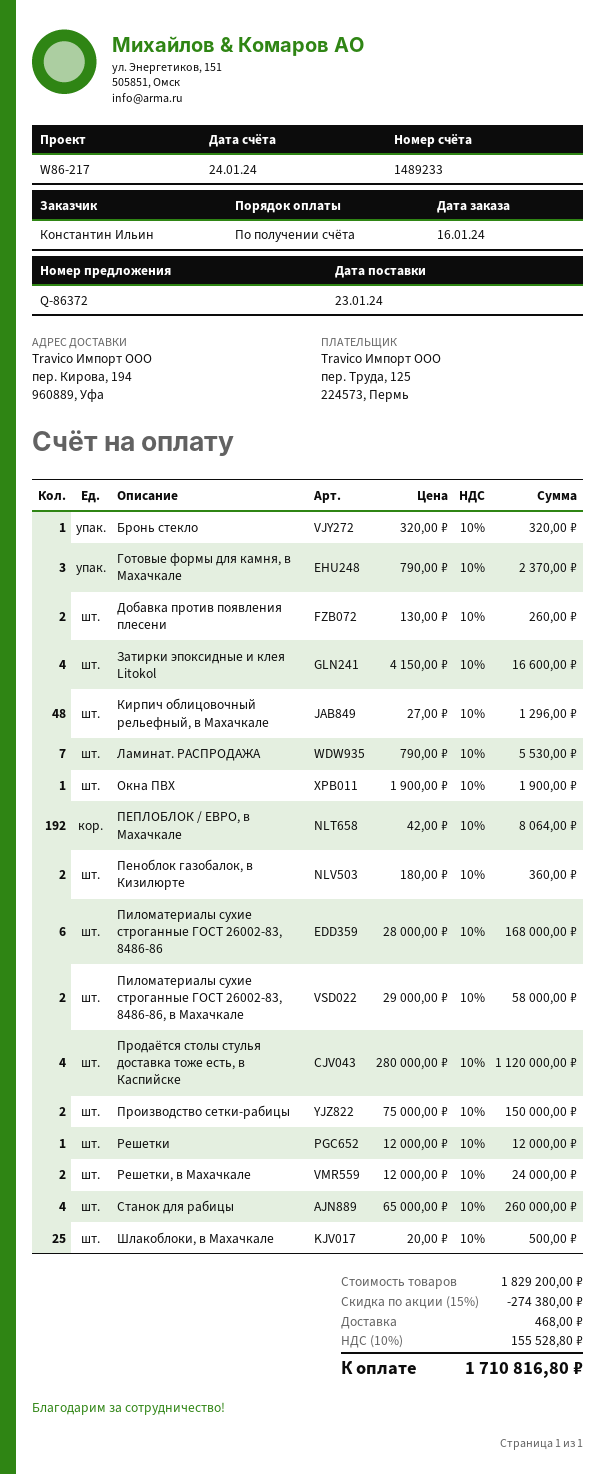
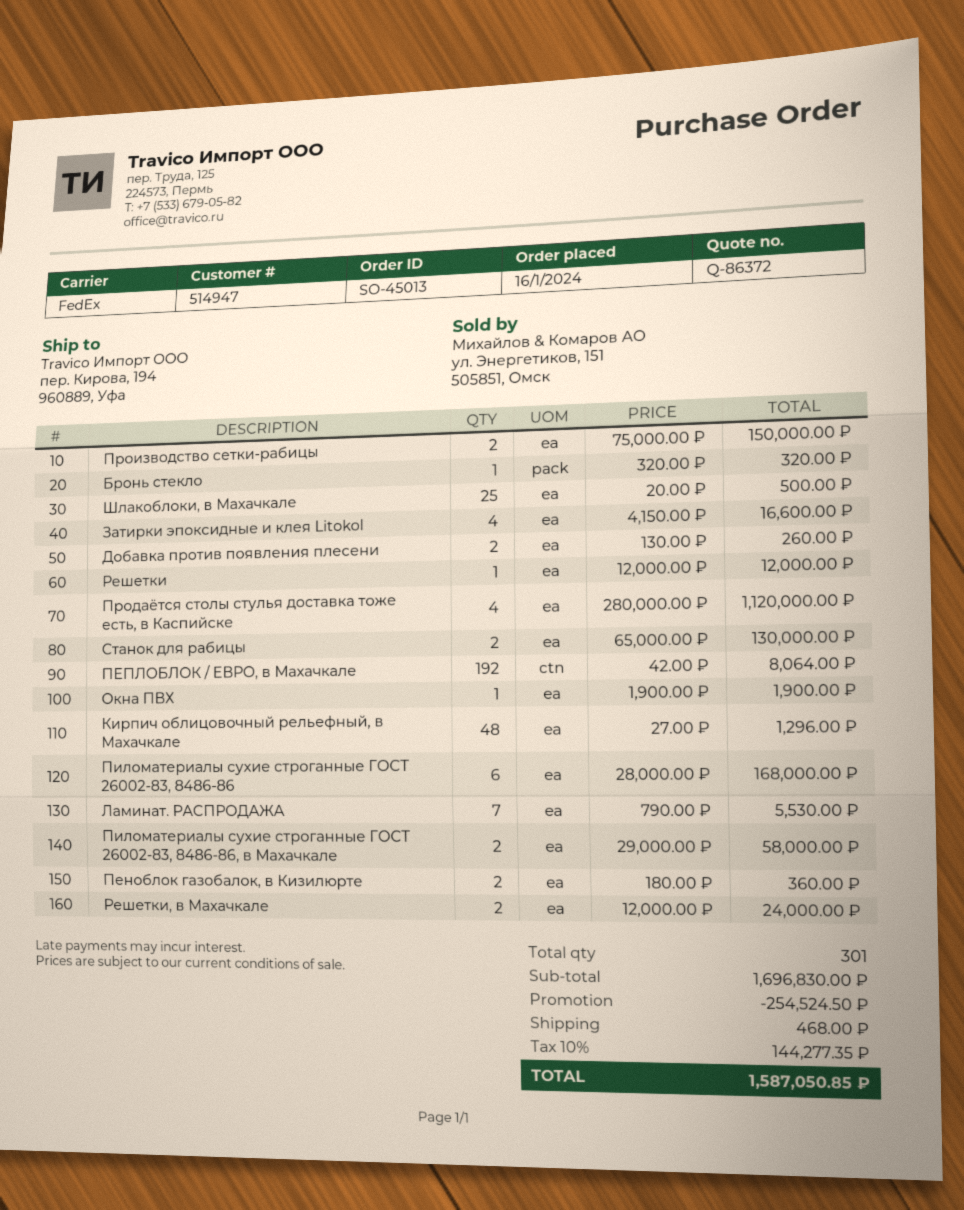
Готовые формы для камня, в Махачкале: 3 x 790.00 = 2370.00 -> none
Станок для рабицы: 4 x 65000.00 = 260000.00 -> 2 x 65000.00 = 130000.00
subtotal: 1829200.00 -> 1696830.00
discount: 274380.00 -> 254524.50
tax: 10% = 155528.80 -> 10% = 144277.35
total: 1710816.80 -> 1587050.85

